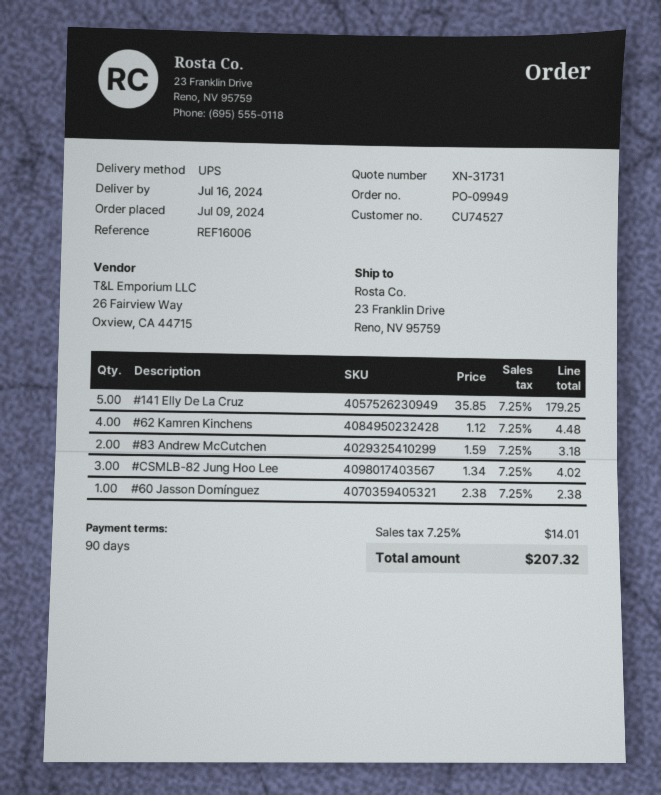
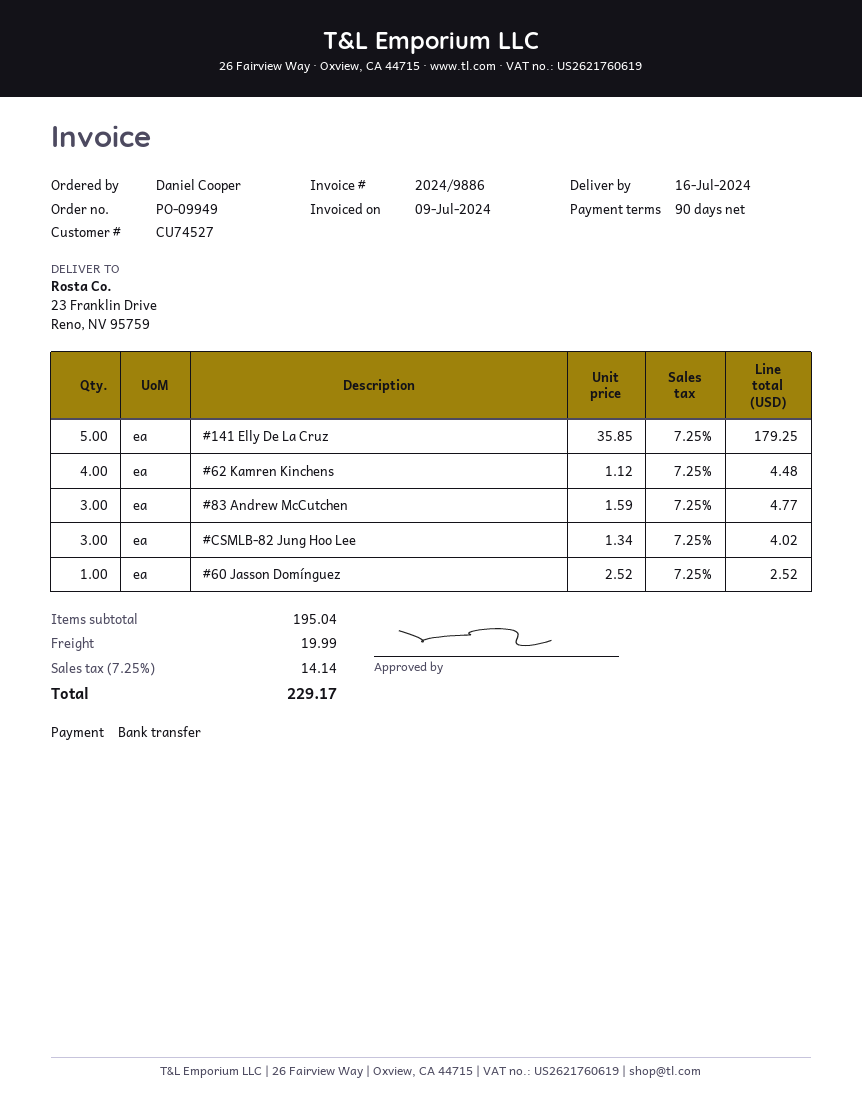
#83 Andrew McCutchen: 2 x 1.59 = 3.18 -> 3 x 1.59 = 4.77
#60 Jasson Domínguez: 1 x 2.38 = 2.38 -> 1 x 2.52 = 2.52
shipping: none -> 19.99
tax: 7.25% = 14.01 -> 7.25% = 14.14
total: 207.32 -> 229.17

